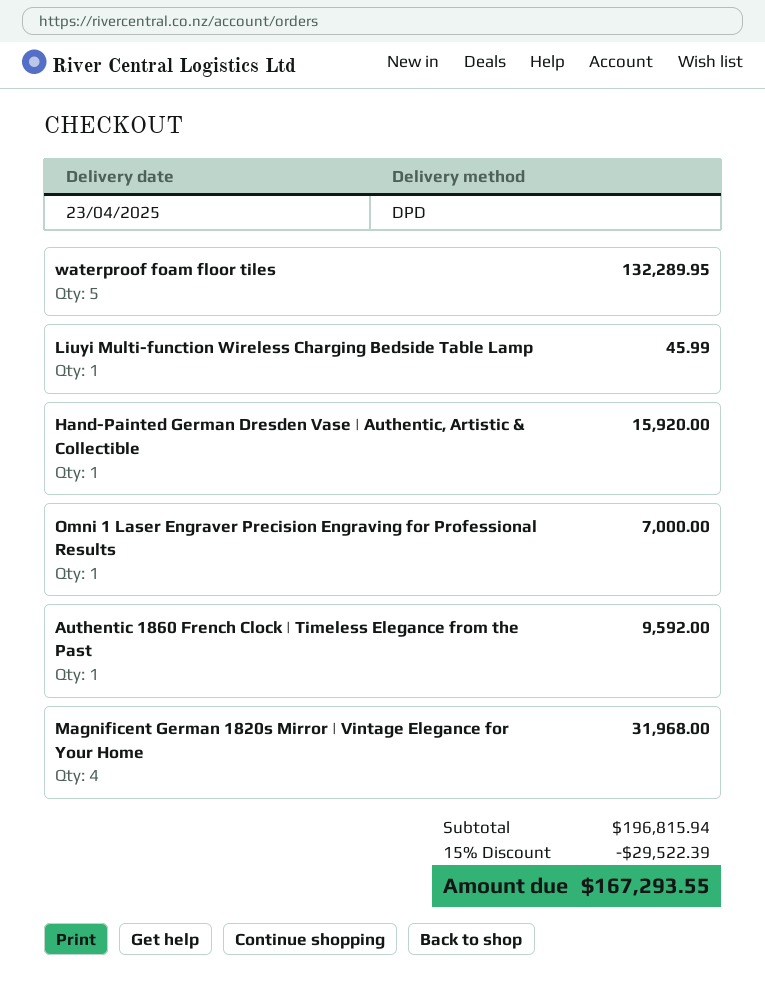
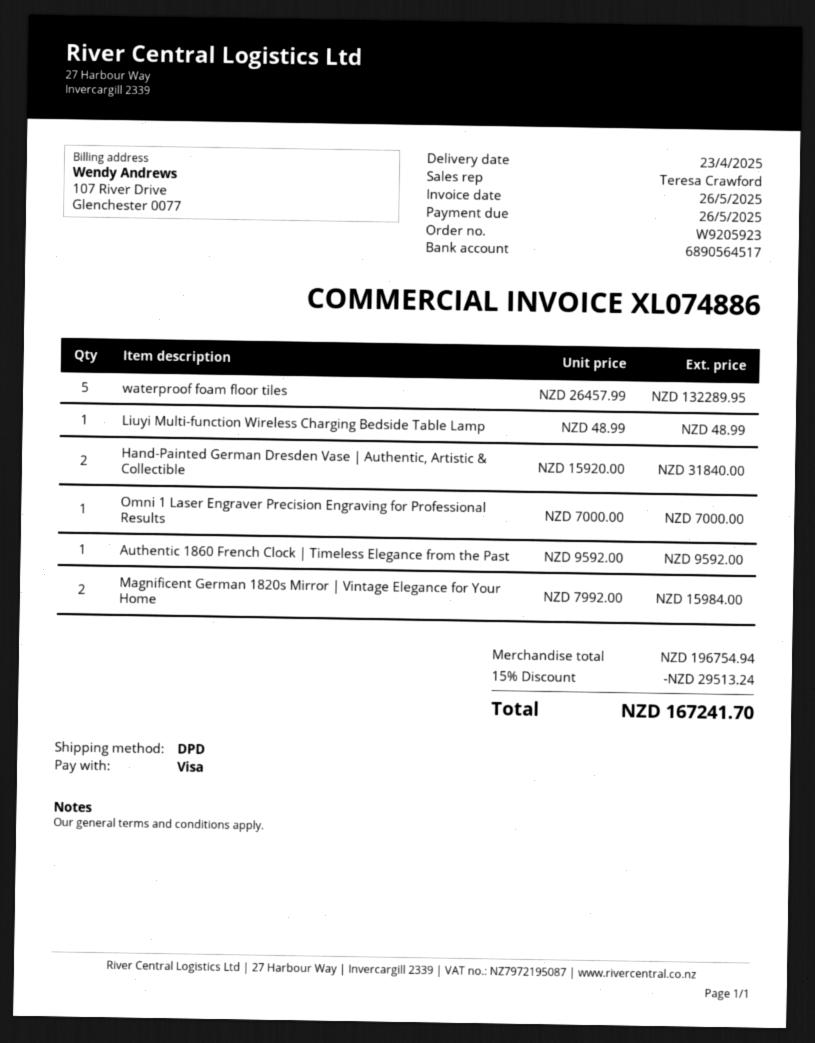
Liuyi Multi-function Wireless Charging Bedside Table Lamp: 1 for 45.99 -> 1 for 48.99
Hand-Painted German Dresden Vase | Authentic, Artistic & Collectible: 1 for 15920.00 -> 2 for 31840.00
Magnificent German 1820s Mirror | Vintage Elegance for Your Home: 4 for 31968.00 -> 2 for 15984.00
subtotal: 196815.94 -> 196754.94
discount: 15% = 29522.39 -> 15% = 29513.24
total: 167293.55 -> 167241.70

